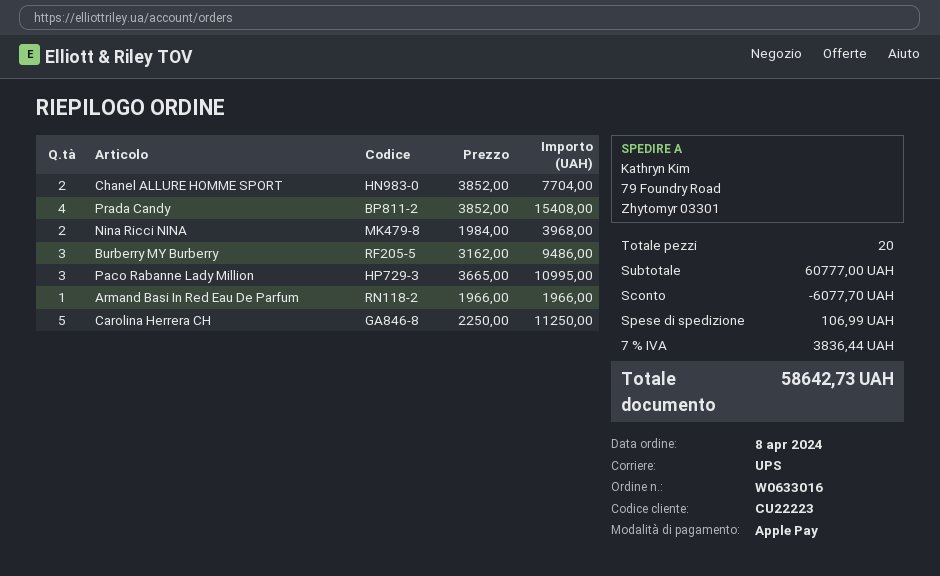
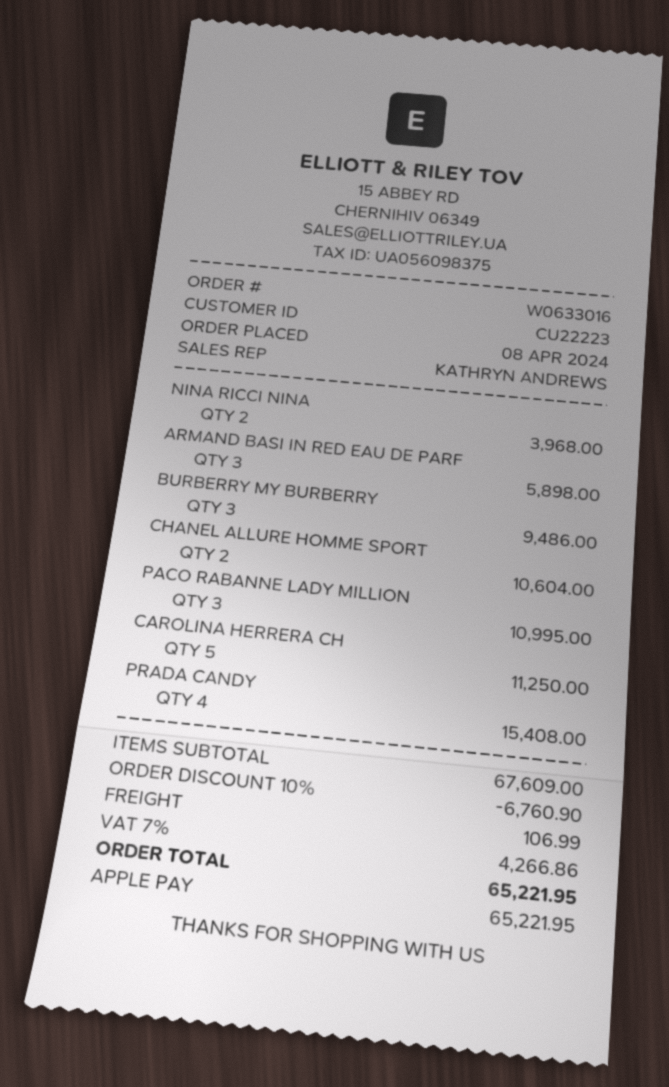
Chanel ALLURE HOMME SPORT: 2 for 7704.00 -> 2 for 10604.00
Armand Basi In Red Eau De Parfum: 1 for 1966.00 -> 3 for 5898.00
subtotal: 60777.00 -> 67609.00
discount: 6077.70 -> 6760.90
tax: 7% = 3836.44 -> 7% = 4266.86
total: 58642.73 -> 65221.95

